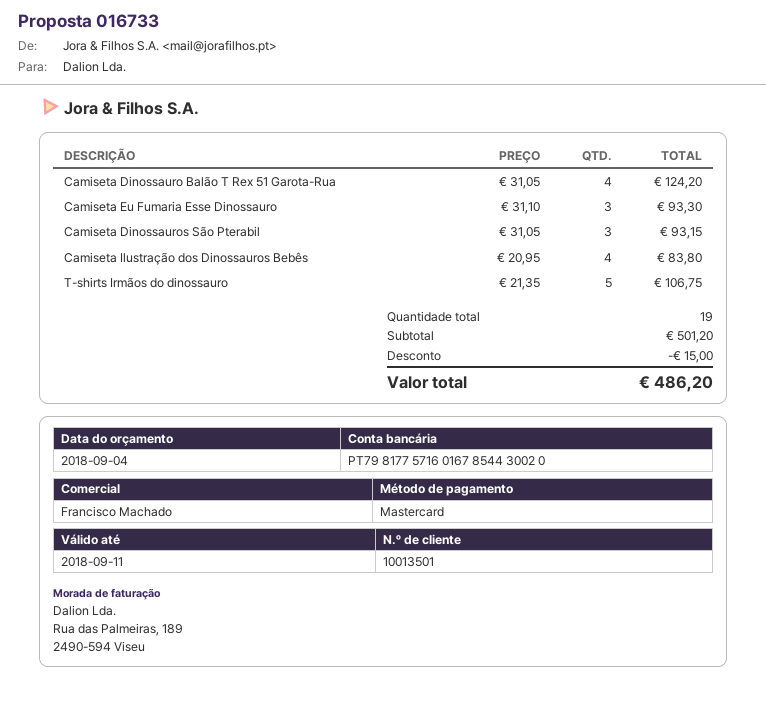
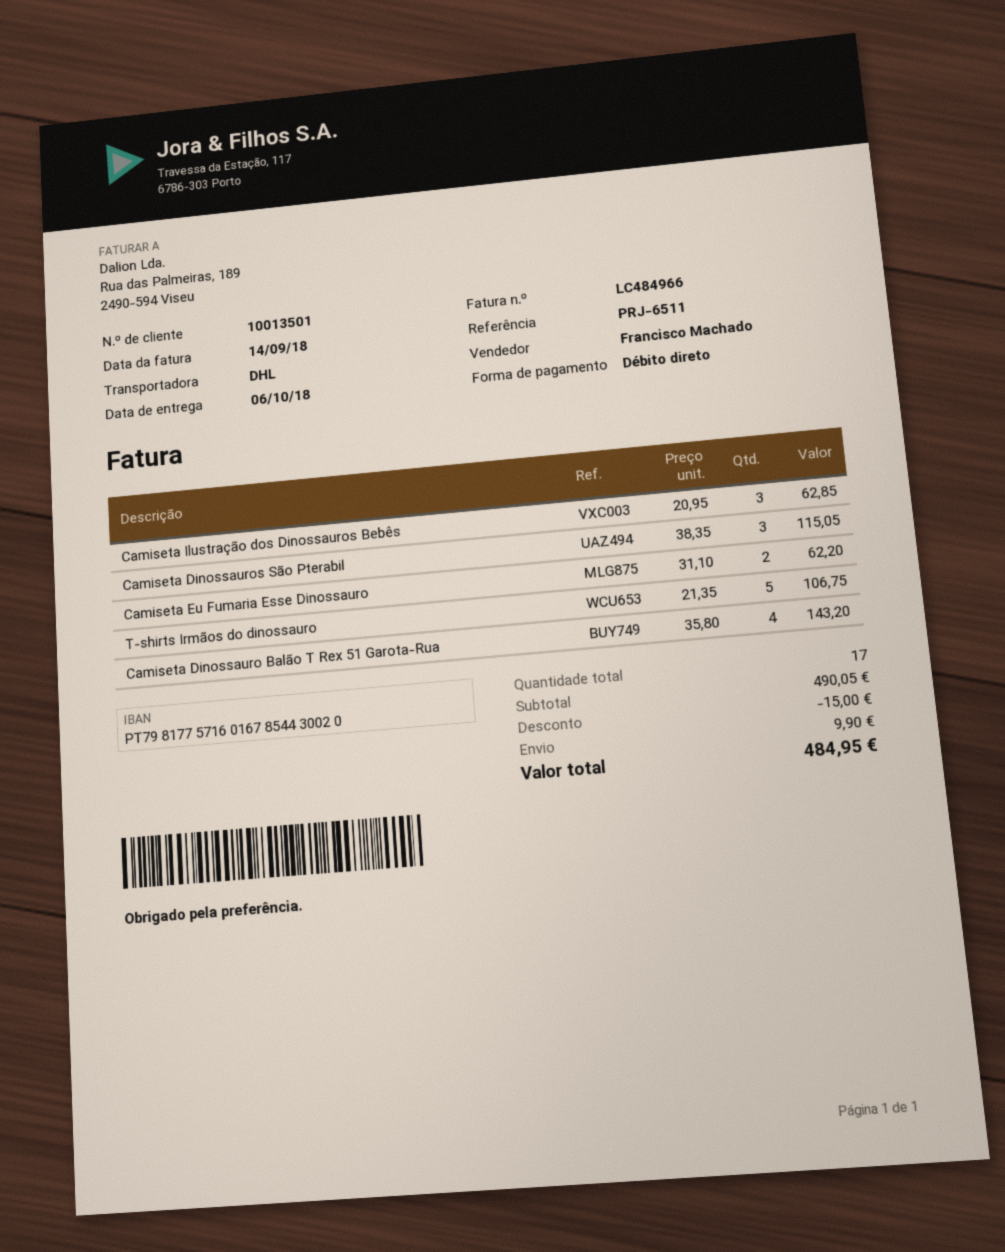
payment method: Mastercard -> direct debit
Camiseta Dinossauro Balão T Rex 51 Garota-Rua: 4 x 31.05 = 124.20 -> 4 x 35.80 = 143.20
Camiseta Eu Fumaria Esse Dinossauro: 3 x 31.10 = 93.30 -> 2 x 31.10 = 62.20
Camiseta Dinossauros São Pterabil: 3 x 31.05 = 93.15 -> 3 x 38.35 = 115.05
Camiseta Ilustração dos Dinossauros Bebês: 4 x 20.95 = 83.80 -> 3 x 20.95 = 62.85
total quantity: 19 -> 17
subtotal: 501.20 -> 490.05
shipping: none -> 9.90
total: 486.20 -> 484.95

